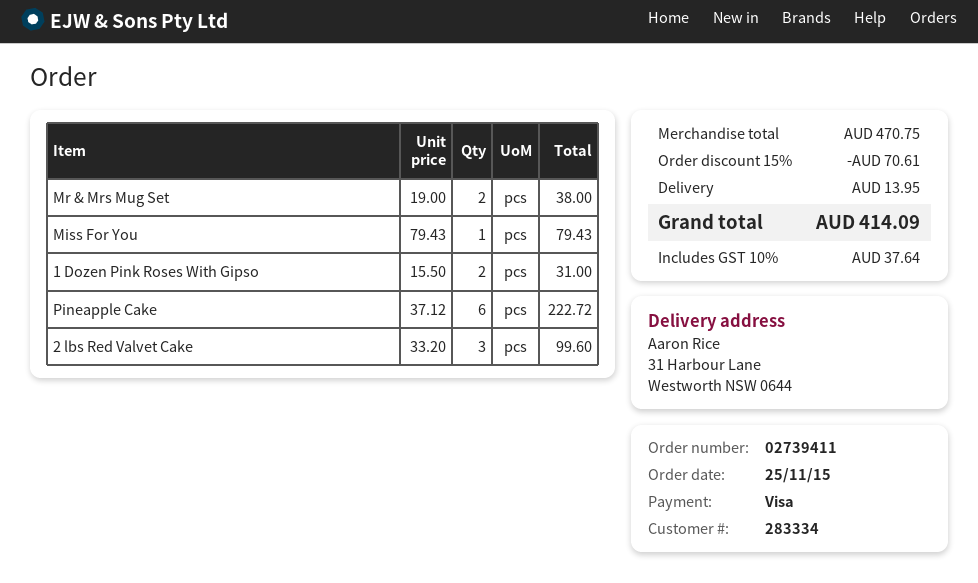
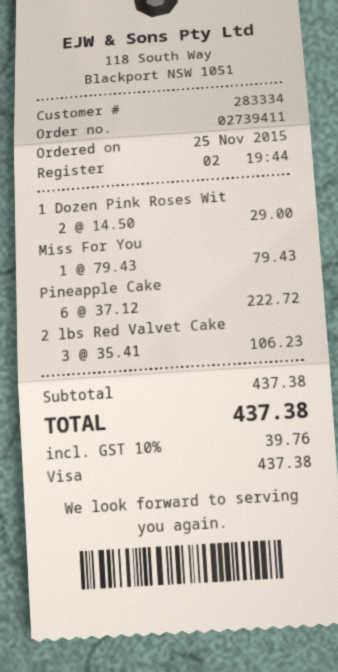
Mr & Mrs Mug Set: 2 x 19.00 = 38.00 -> none
1 Dozen Pink Roses With Gipso: 2 x 15.50 = 31.00 -> 2 x 14.50 = 29.00
2 lbs Red Valvet Cake: 3 x 33.20 = 99.60 -> 3 x 35.41 = 106.23
subtotal: 470.75 -> 437.38
discount: 15% = 70.61 -> none
shipping: 13.95 -> none
tax: 10% = 37.64 -> 10% = 39.76
total: 414.09 -> 437.38

